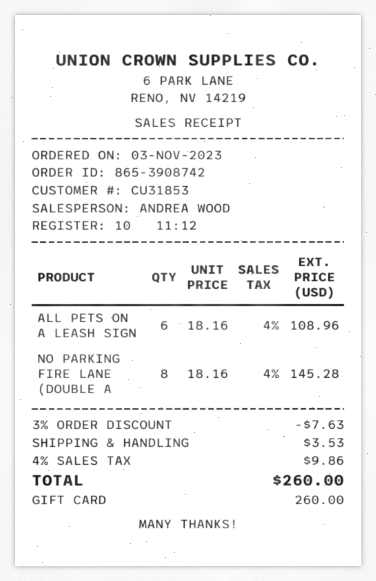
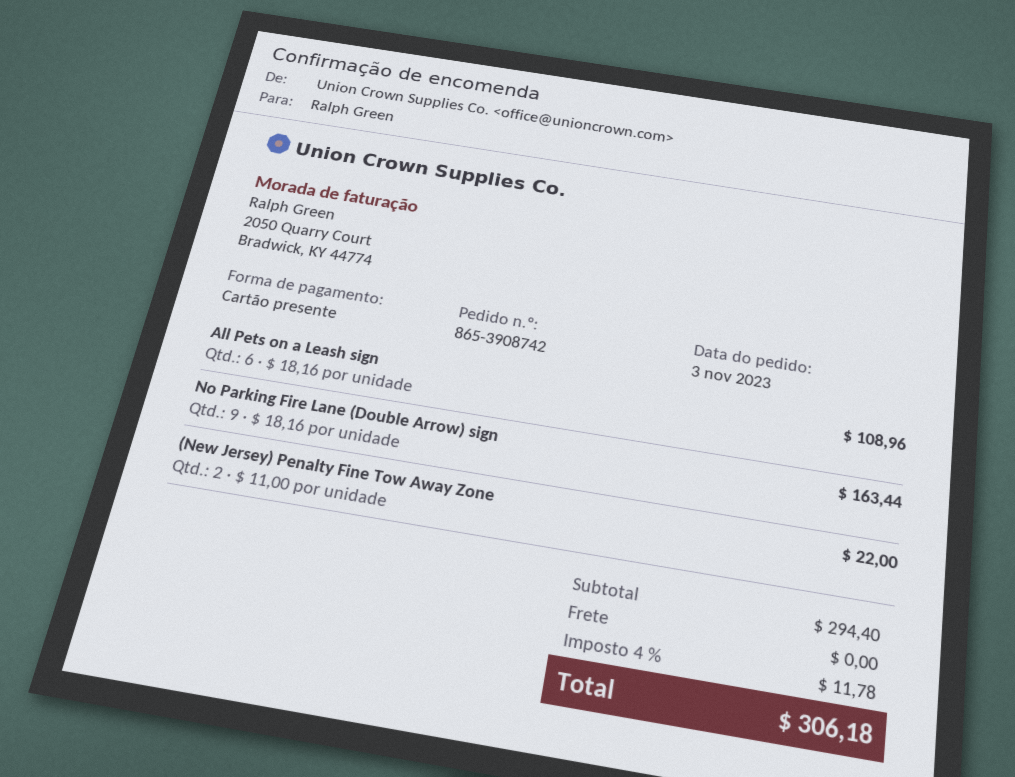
NO PARKING FIRE LANE (DOUBLE A: 8 x 18.16 = 145.28 -> 9 x 18.16 = 163.44
(New Jersey) Penalty Fine Tow Away Zone: none -> 2 x 11.00 = 22.00
discount: 3% = 7.63 -> none
shipping: 3.53 -> 0.00
tax: 4% = 9.86 -> 4% = 11.78
total: 260.00 -> 306.18

